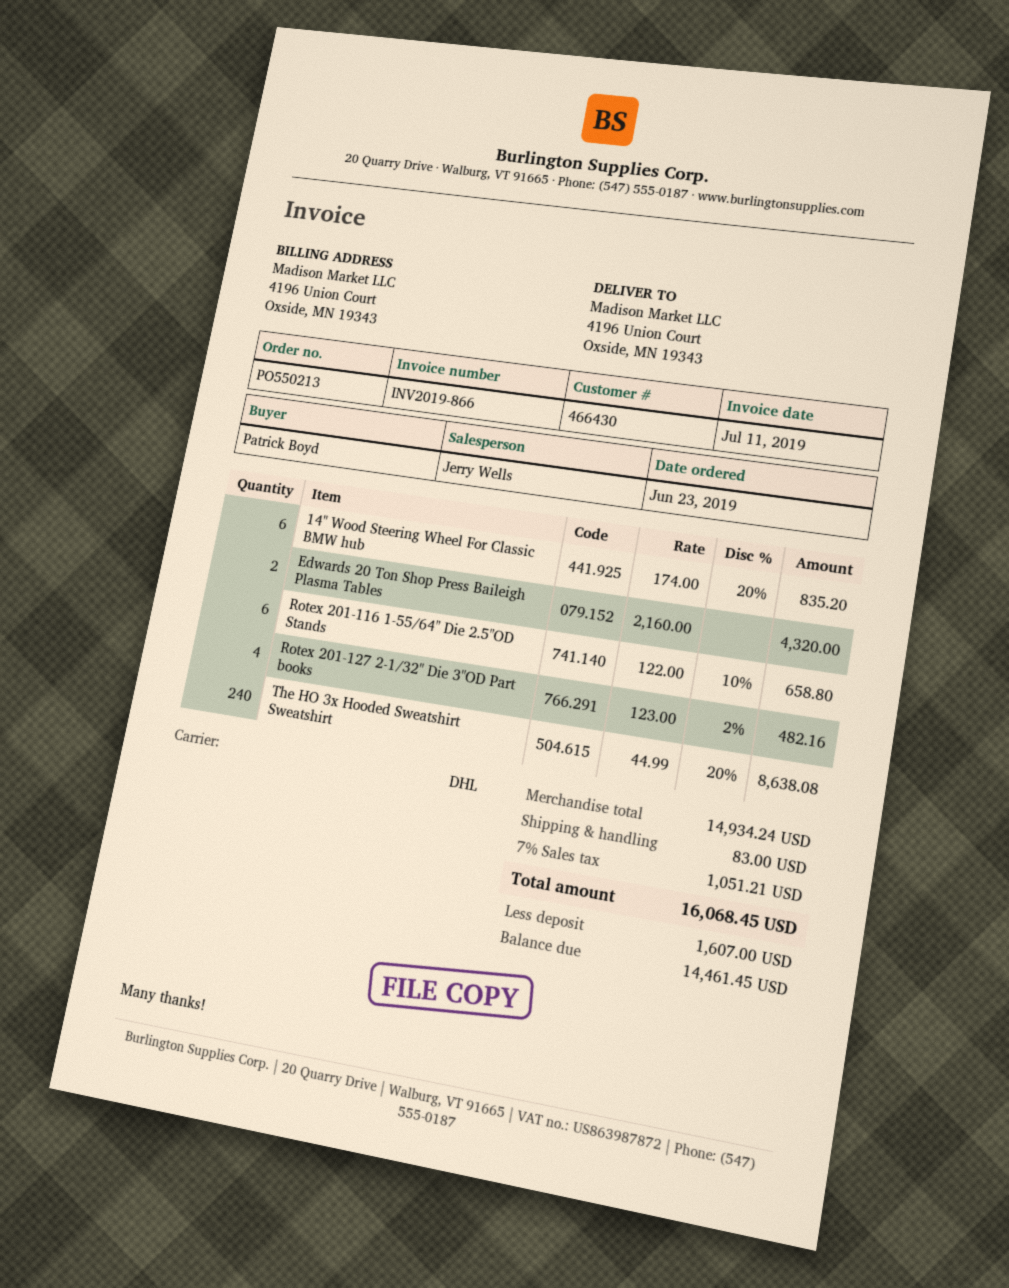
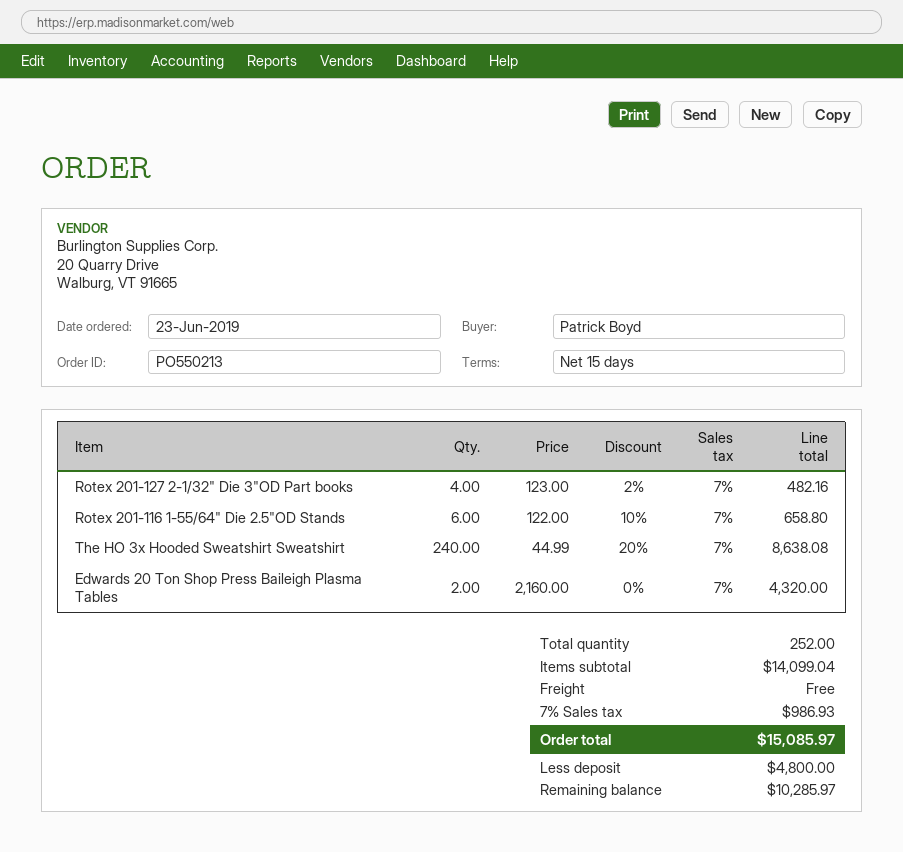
14" Wood Steering Wheel For Classic BMW hub: 6 x 174.00 - 20% = 835.20 -> none
subtotal: 14934.24 -> 14099.04
shipping: 83.00 -> 0.00
tax: 7% = 1051.21 -> 7% = 986.93
total: 16068.45 -> 15085.97
deposit: 1607.00 -> 4800.00
balance: 14461.45 -> 10285.97

